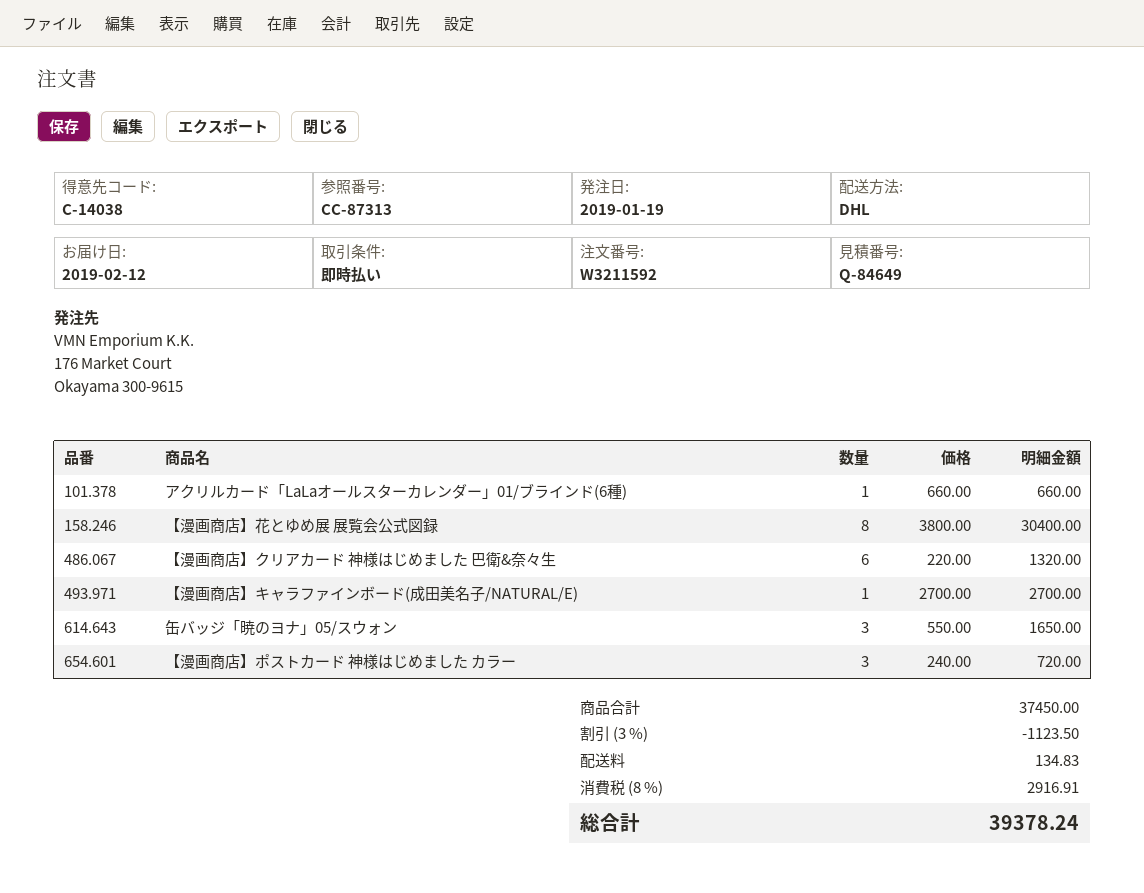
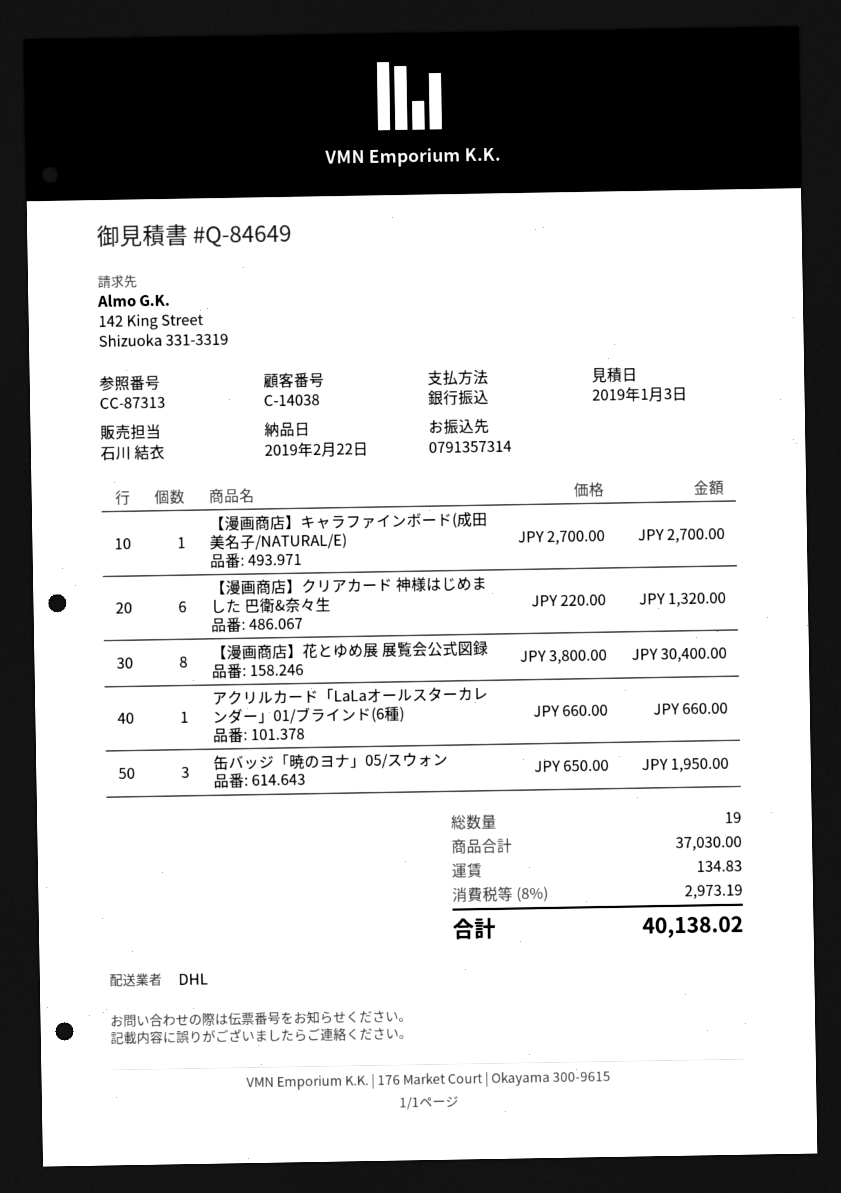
delivery date: 2019-02-12 -> 2019-02-22
缶バッジ「暁のヨナ」05/スウォン: 3 x 550.00 = 1650.00 -> 3 x 650.00 = 1950.00
【漫画商店】ポストカード 神様はじめました カラー: 3 x 240.00 = 720.00 -> none
subtotal: 37450.00 -> 37030.00
discount: 3% = 1123.50 -> none
tax: 8% = 2916.91 -> 8% = 2973.19
total: 39378.24 -> 40138.02

